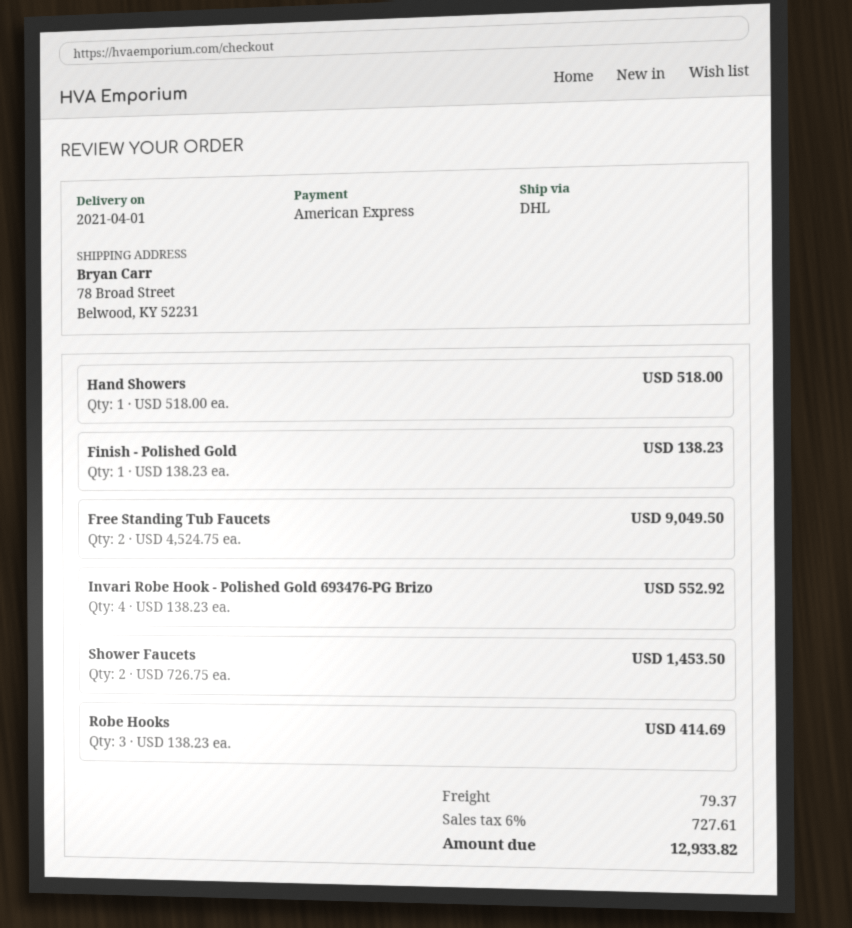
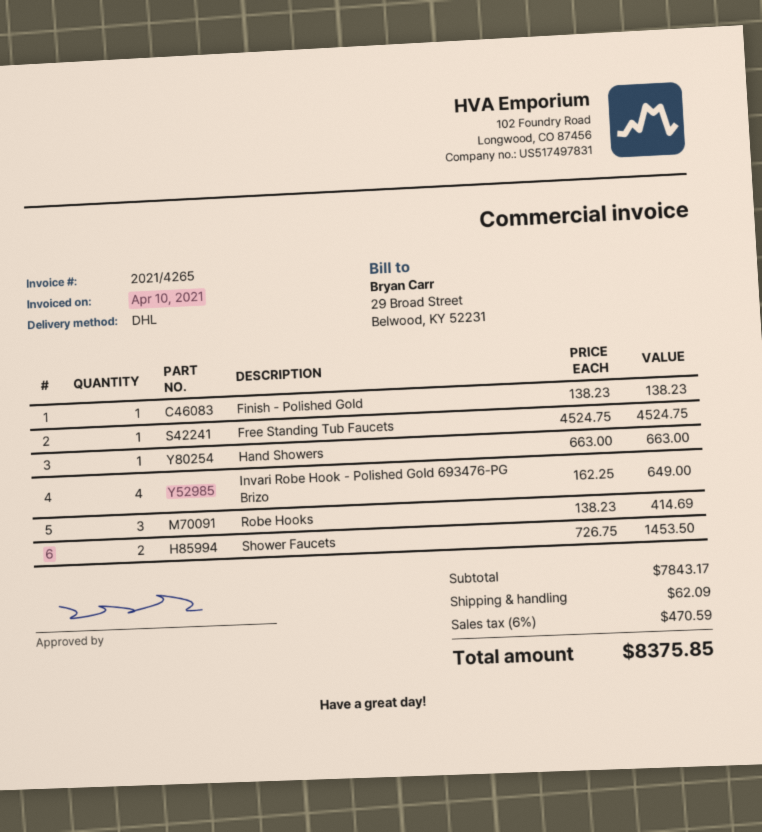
Hand Showers: 1 x 518.00 = 518.00 -> 1 x 663.00 = 663.00
Free Standing Tub Faucets: 2 x 4524.75 = 9049.50 -> 1 x 4524.75 = 4524.75
Invari Robe Hook - Polished Gold 693476-PG Brizo: 4 x 138.23 = 552.92 -> 4 x 162.25 = 649.00
shipping: 79.37 -> 62.09
tax: 6% = 727.61 -> 6% = 470.59
total: 12933.82 -> 8375.85

